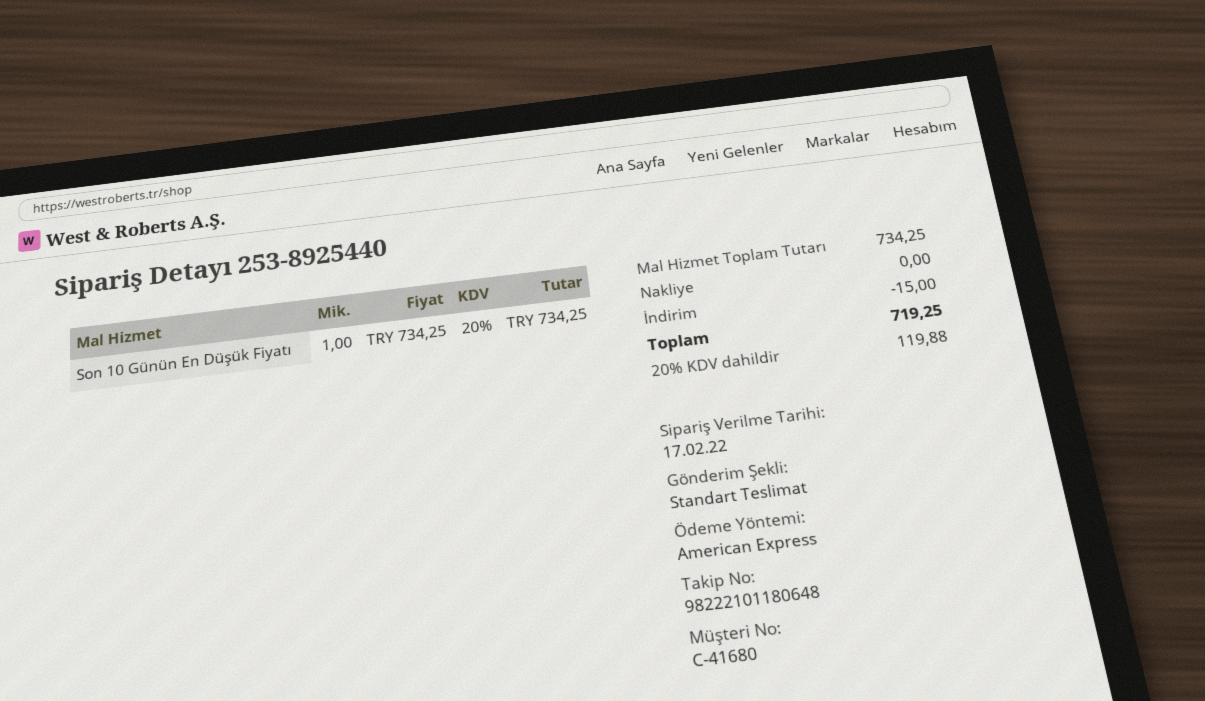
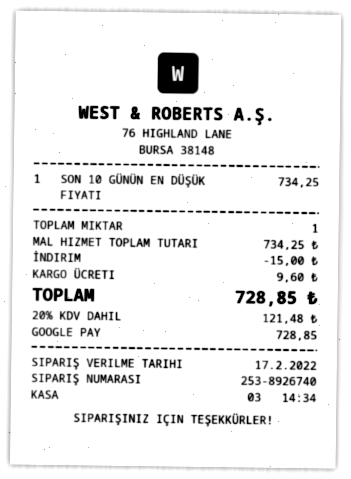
order number: 253-8925440 -> 253-8926740
payment method: American Express -> Google Pay
shipping: 0.00 -> 9.60
tax: 20% = 119.88 -> 20% = 121.48
total: 719.25 -> 728.85

